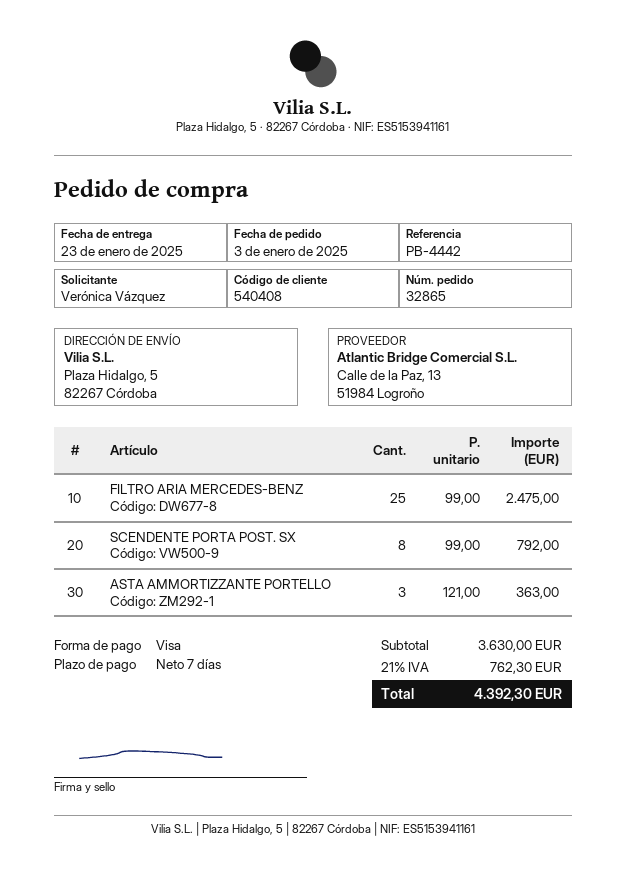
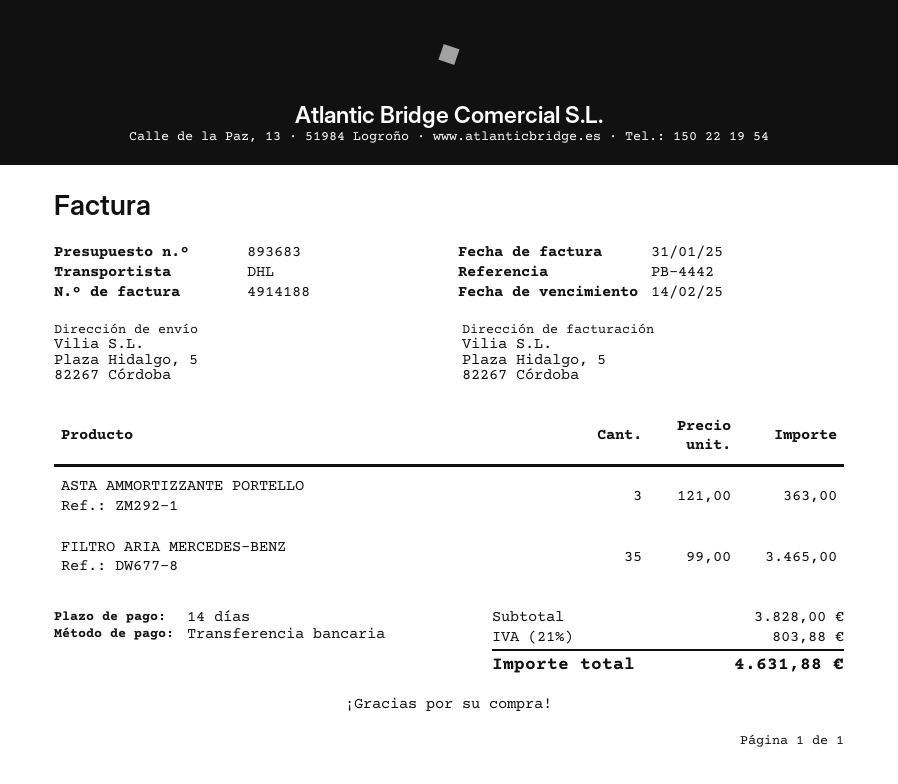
payment terms: 7 days -> 14 days
payment method: Visa -> bank transfer
FILTRO ARIA MERCEDES-BENZ: 25 x 99.00 = 2475.00 -> 35 x 99.00 = 3465.00
SCENDENTE PORTA POST. SX: 8 x 99.00 = 792.00 -> none
subtotal: 3630.00 -> 3828.00
tax: 21% = 762.30 -> 21% = 803.88
total: 4392.30 -> 4631.88

